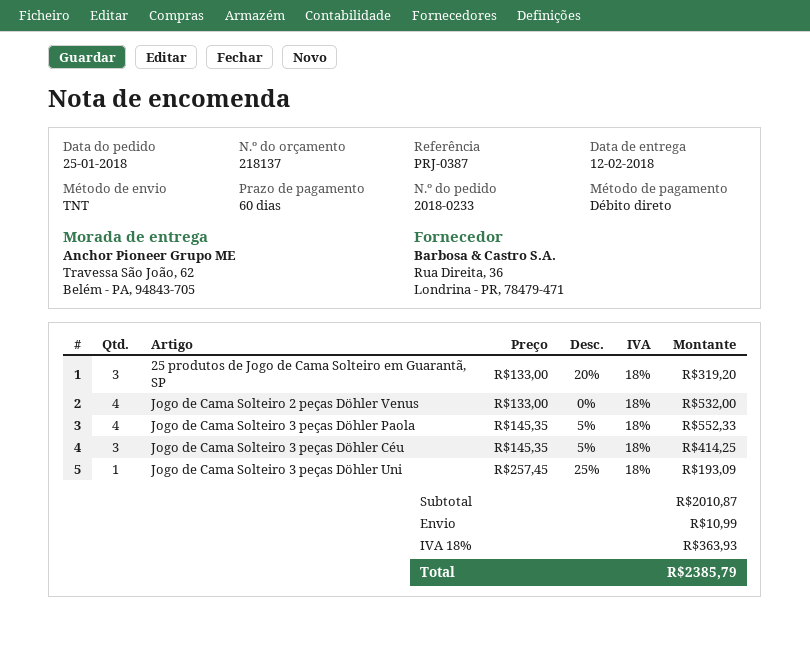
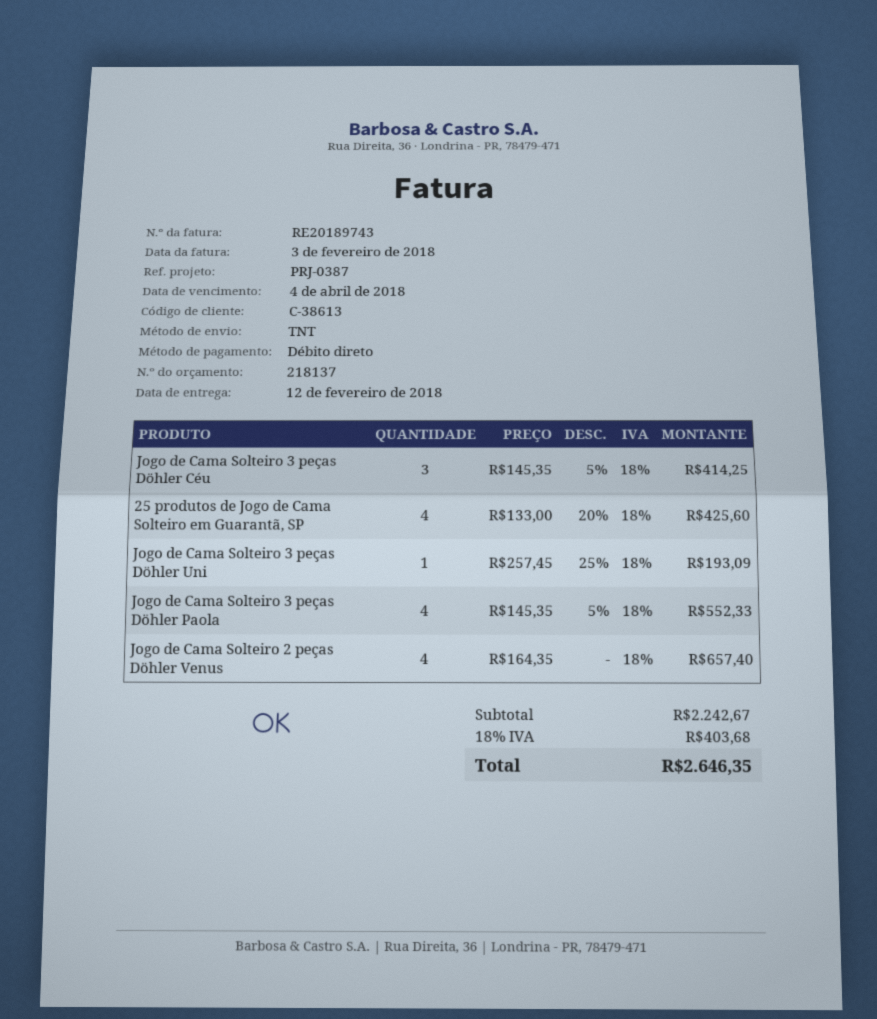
25 produtos de Jogo de Cama Solteiro em Guarantã, SP: 3 x 133.00 - 20% = 319.20 -> 4 x 133.00 - 20% = 425.60
Jogo de Cama Solteiro 2 peças Döhler Venus: 4 x 133.00 = 532.00 -> 4 x 164.35 = 657.40
subtotal: 2010.87 -> 2242.67
shipping: 10.99 -> none
tax: 18% = 363.93 -> 18% = 403.68
total: 2385.79 -> 2646.35

